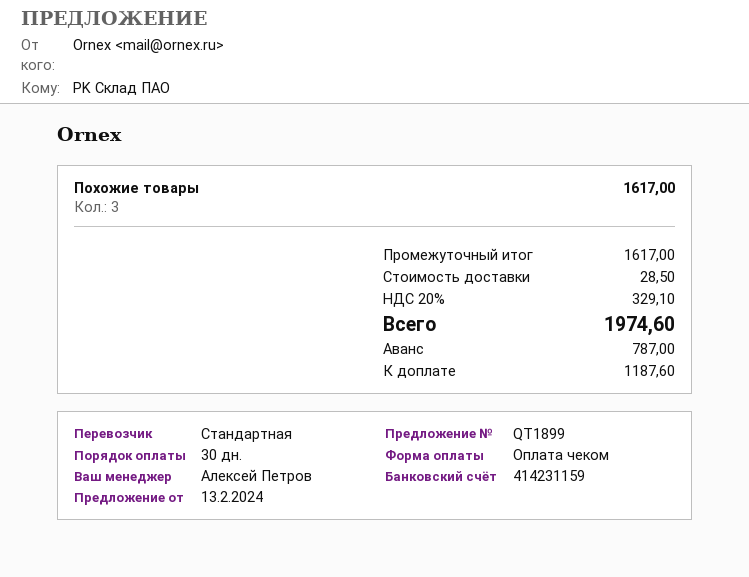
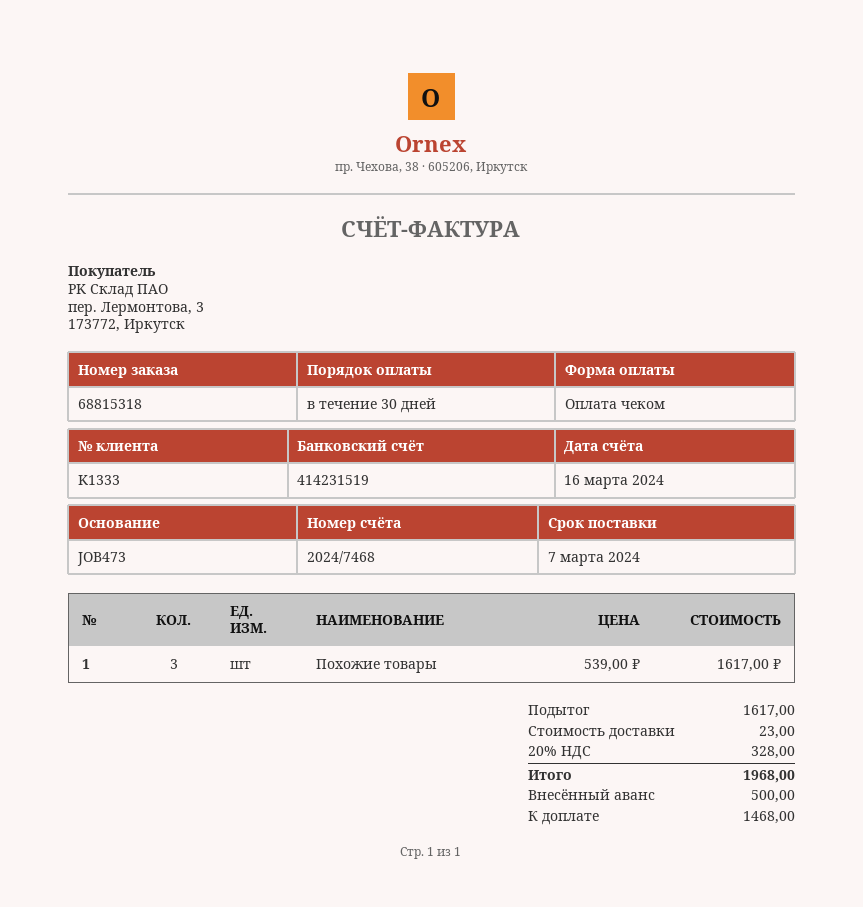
bank account: 414231159 -> 414231519
shipping: 28.50 -> 23.00
tax: 20% = 329.10 -> 20% = 328.00
total: 1974.60 -> 1968.00
deposit: 787.00 -> 500.00
balance: 1187.60 -> 1468.00

